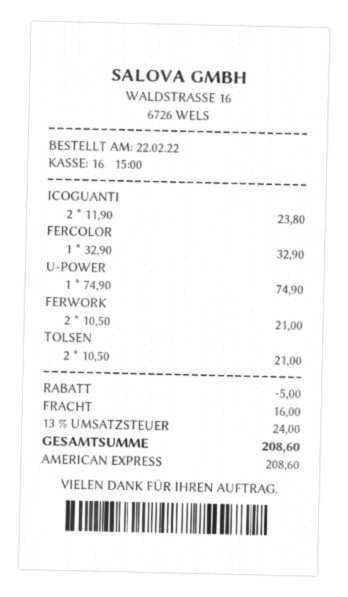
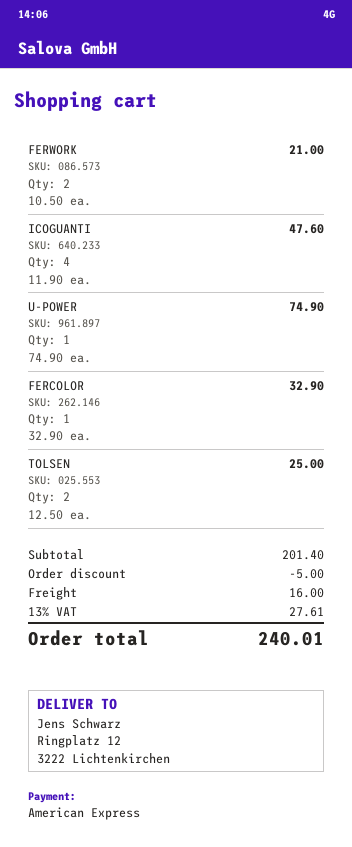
ICOGUANTI: 2 x 11.90 = 23.80 -> 4 x 11.90 = 47.60
TOLSEN: 2 x 10.50 = 21.00 -> 2 x 12.50 = 25.00
tax: 13% = 24.00 -> 13% = 27.61
total: 208.60 -> 240.01

